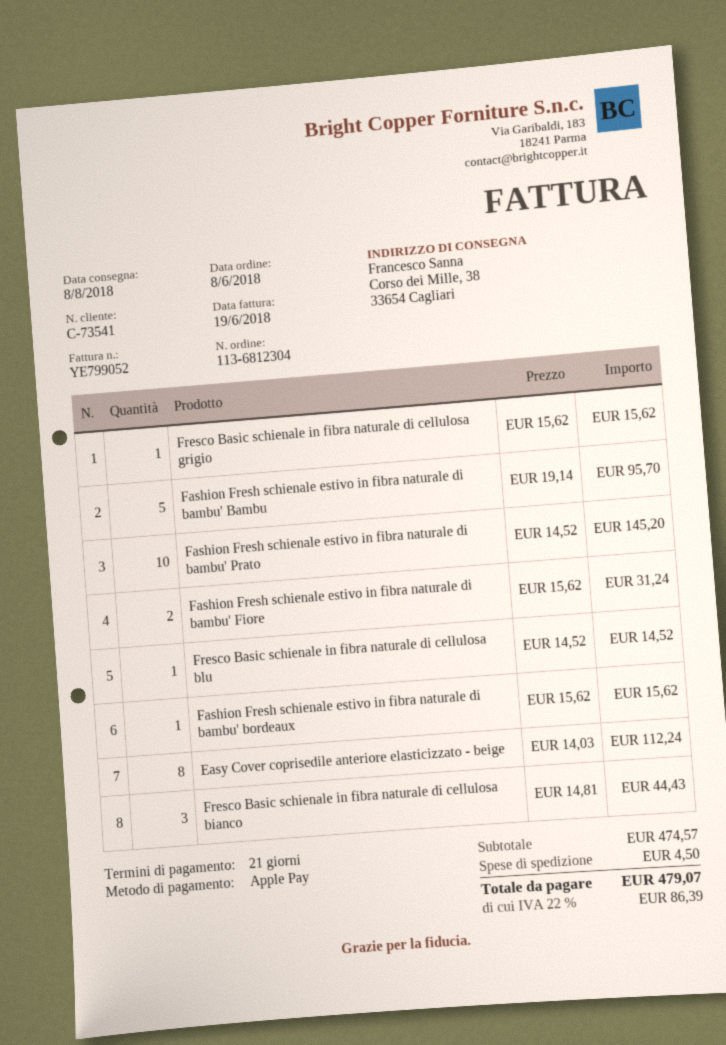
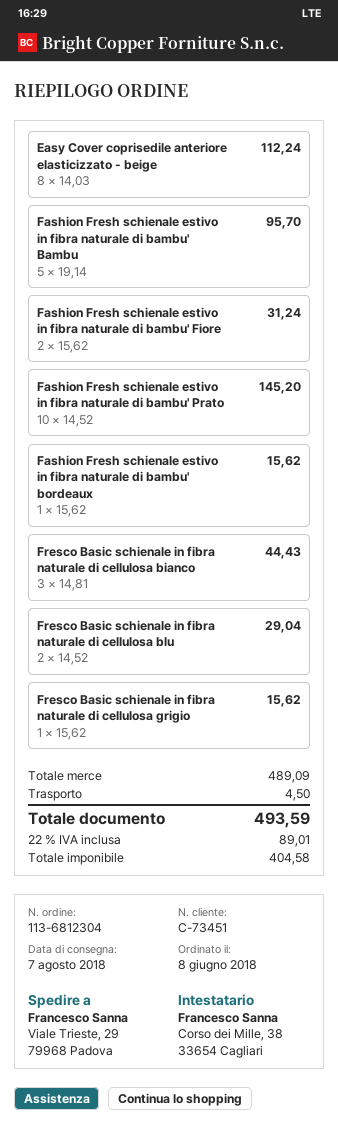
delivery date: 2018-08-08 -> 2018-08-07
customer number: C-73541 -> C-73451
ship to: Corso dei Mille, 38, 33654 Cagliari -> Viale Trieste, 29, 79968 Padova
Fresco Basic schienale in fibra naturale di cellulosa blu: 1 x 14.52 = 14.52 -> 2 x 14.52 = 29.04
subtotal: 474.57 -> 489.09
tax: 22% = 86.39 -> 22% = 89.01
total: 479.07 -> 493.59

